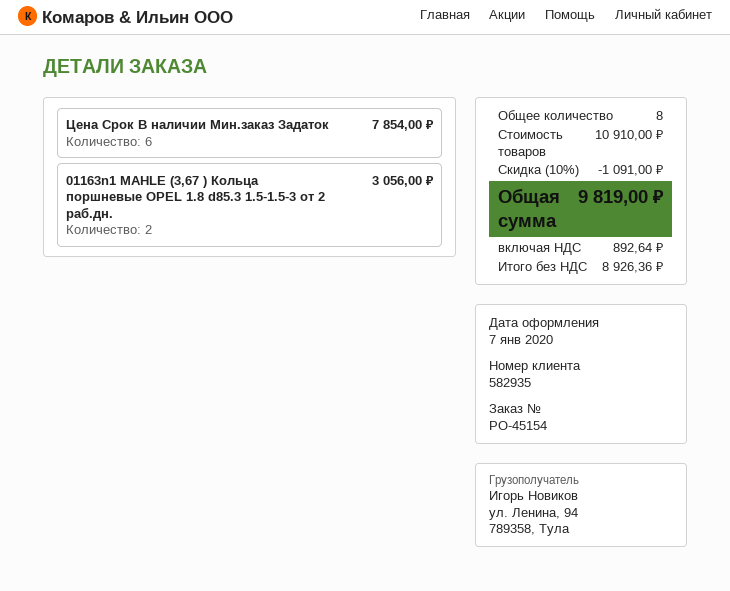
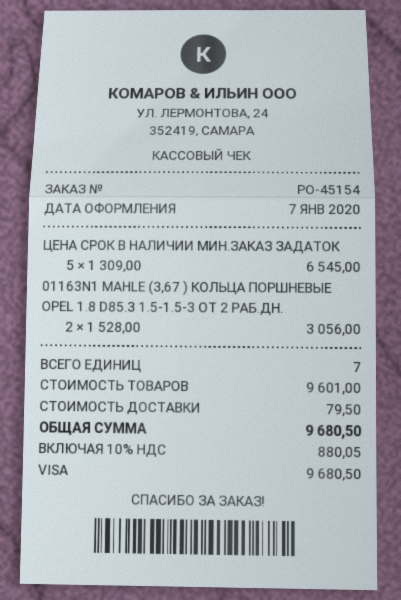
Цена Срок В наличии Мин.заказ Задаток: 6 for 7854.00 -> 5 for 6545.00
total quantity: 8 -> 7
subtotal: 10910.00 -> 9601.00
discount: 10% = 1091.00 -> none
shipping: none -> 79.50
tax: 892.64 -> 880.05
total: 9819.00 -> 9680.50

